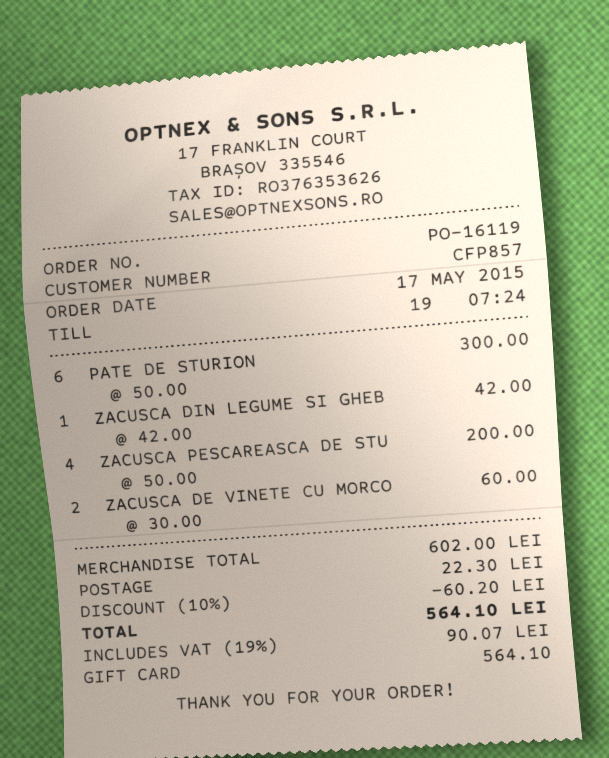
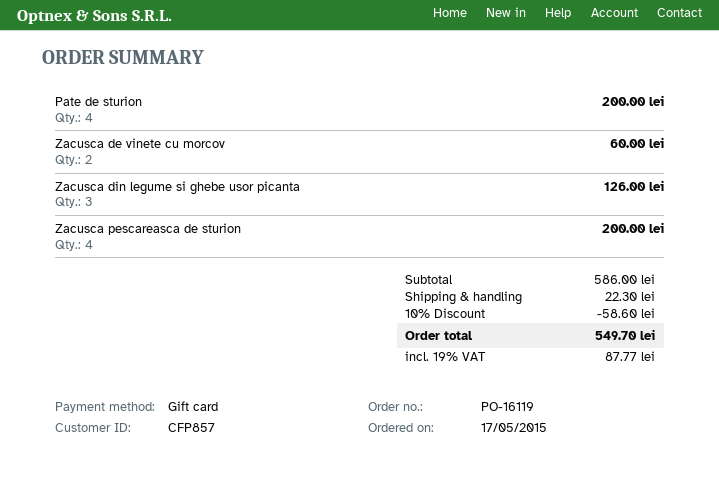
PATE DE STURION: 6 for 300.00 -> 4 for 200.00
ZACUSCA DIN LEGUME SI GHEB: 1 for 42.00 -> 3 for 126.00
subtotal: 602.00 -> 586.00
discount: 10% = 60.20 -> 10% = 58.60
tax: 19% = 90.07 -> 19% = 87.77
total: 564.10 -> 549.70

